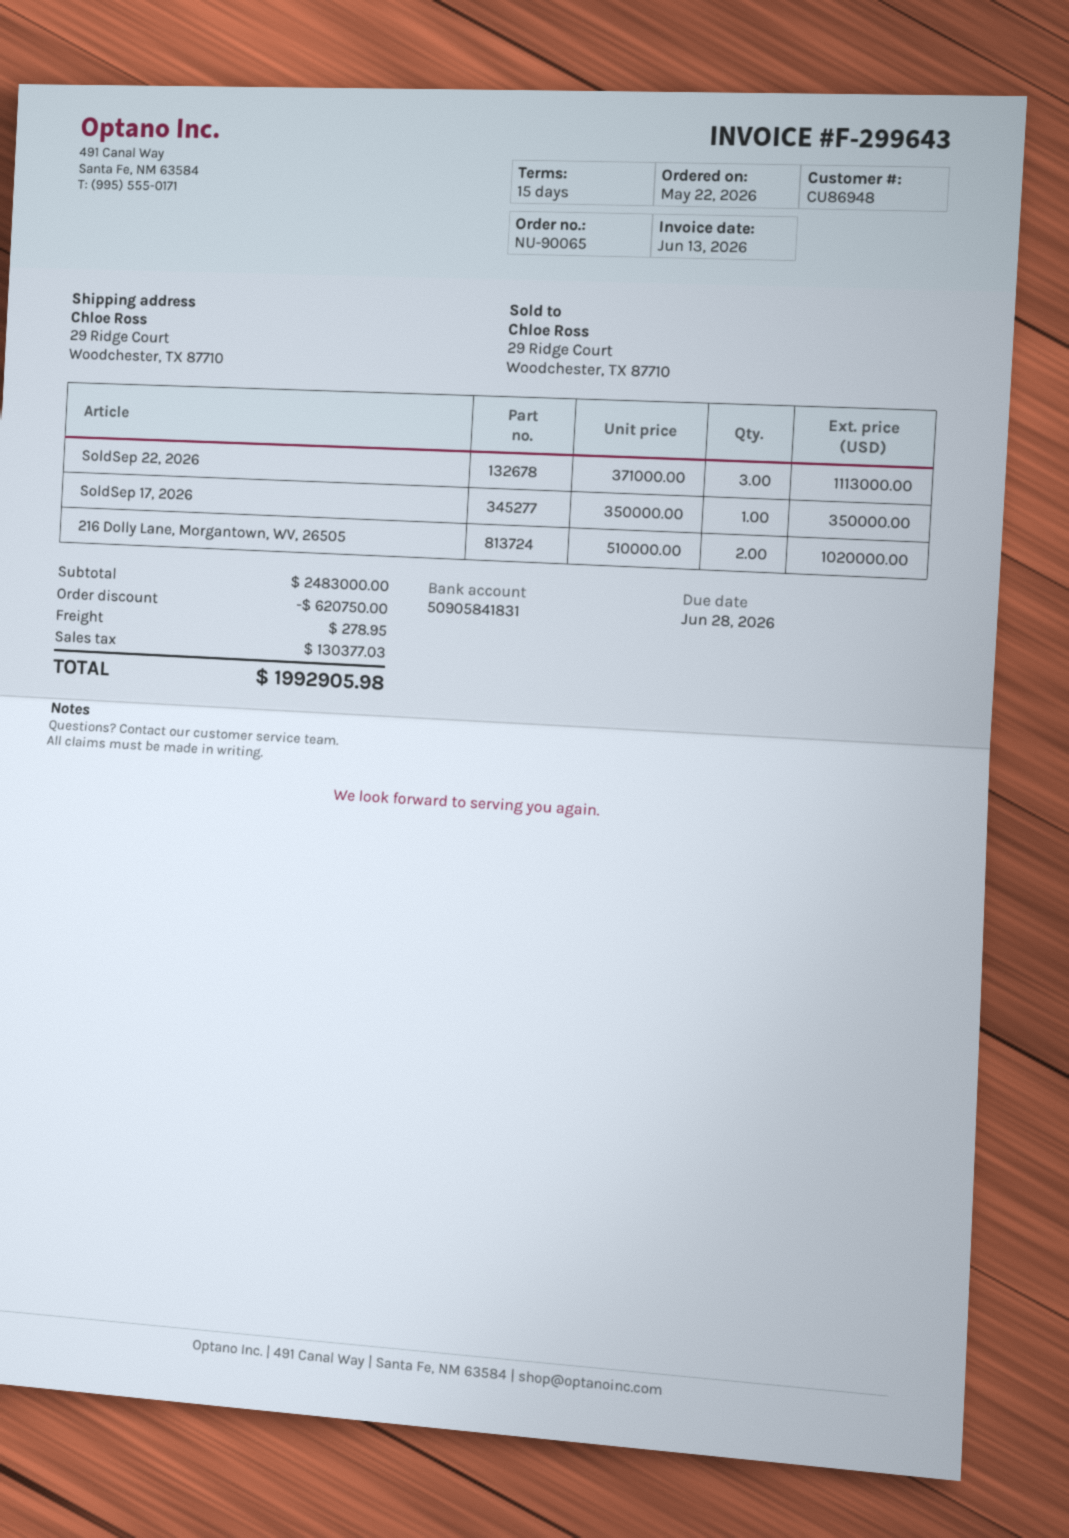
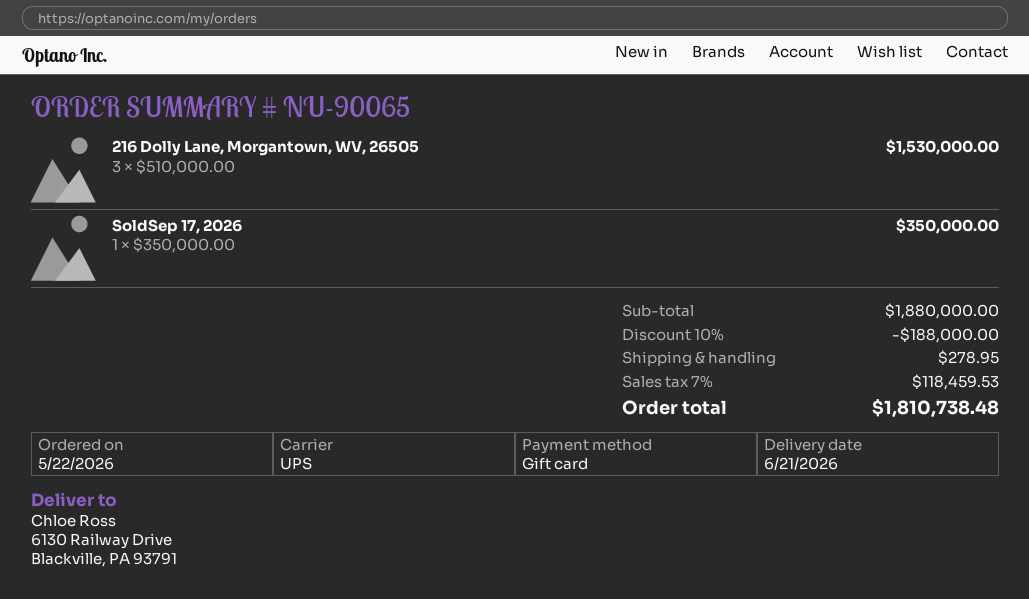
ship to: 29 Ridge Court, Woodchester, TX 87710 -> 6130 Railway Drive, Blackville, PA 93791
SoldSep 22, 2026: 3 x 371000.00 = 1113000.00 -> none
216 Dolly Lane, Morgantown, WV, 26505: 2 x 510000.00 = 1020000.00 -> 3 x 510000.00 = 1530000.00
subtotal: 2483000.00 -> 1880000.00
discount: 620750.00 -> 188000.00
tax: 130377.03 -> 118459.53
total: 1992905.98 -> 1810738.48

